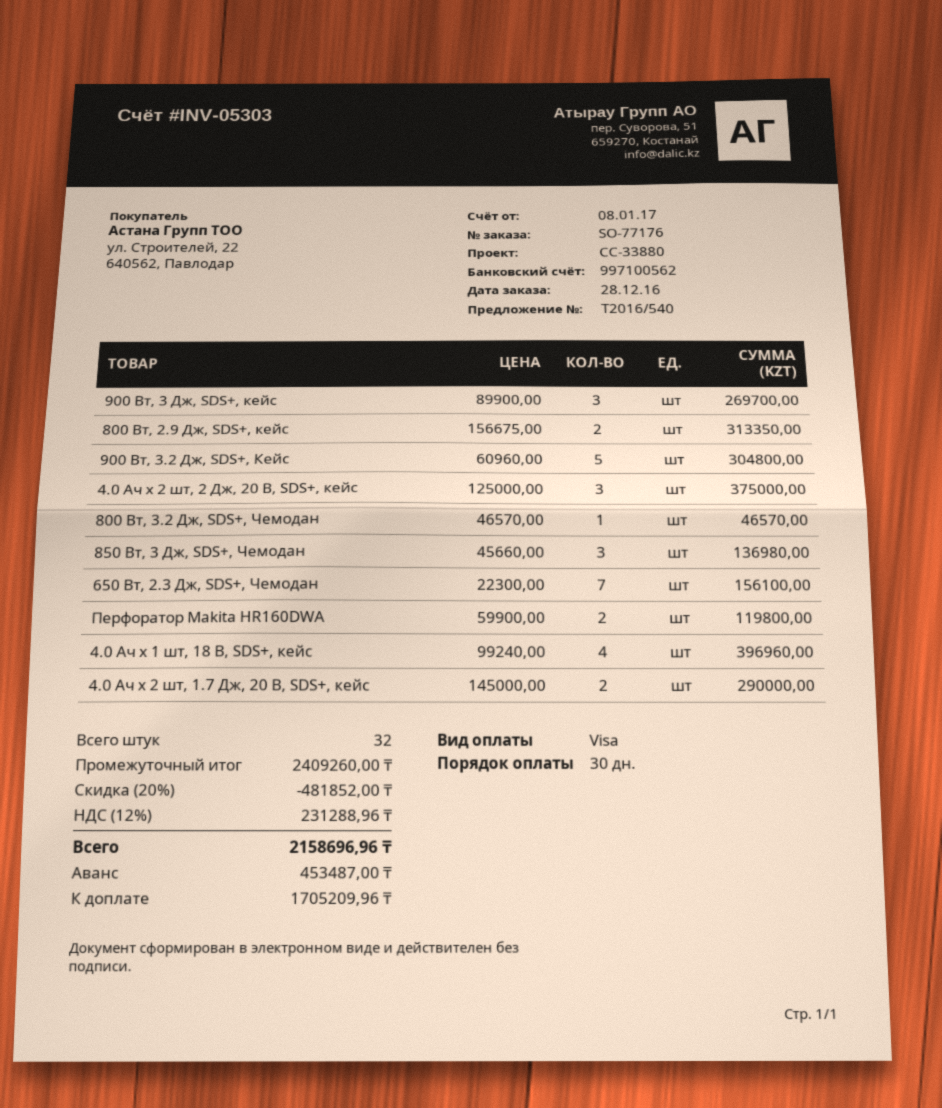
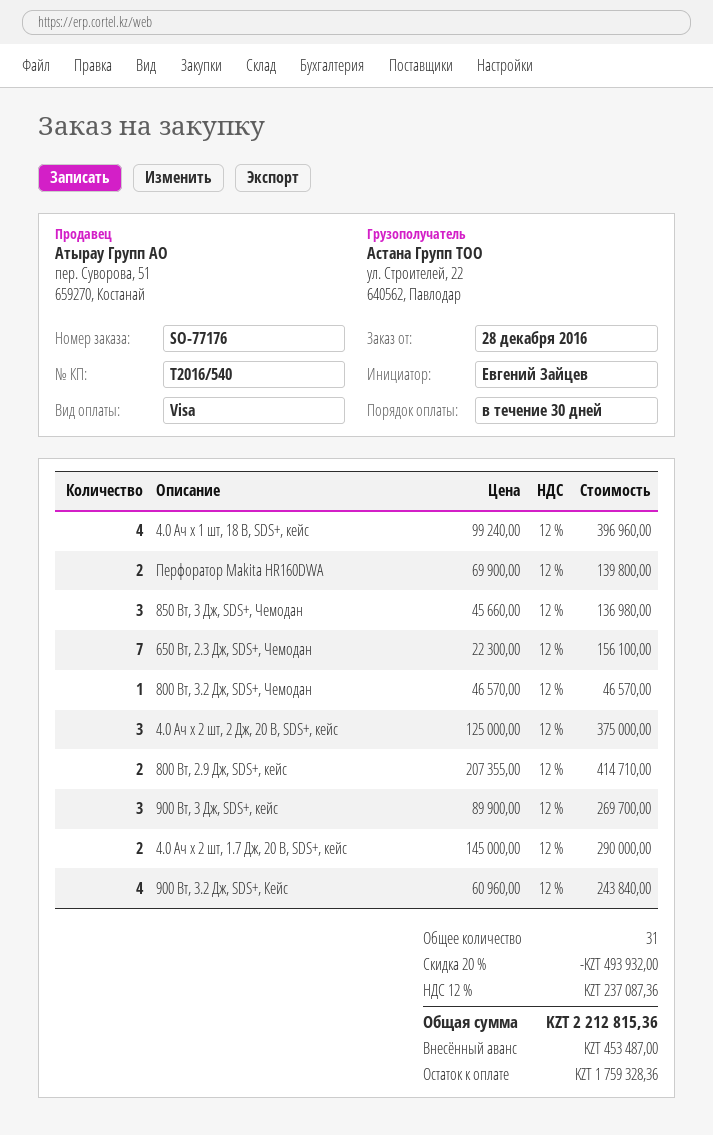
800 Вт, 2.9 Дж, SDS+, кейс: 2 x 156675.00 = 313350.00 -> 2 x 207355.00 = 414710.00
900 Вт, 3.2 Дж, SDS+, Кейс: 5 x 60960.00 = 304800.00 -> 4 x 60960.00 = 243840.00
Перфоратор Makita HR160DWA: 2 x 59900.00 = 119800.00 -> 2 x 69900.00 = 139800.00
total quantity: 32 -> 31
discount: 20% = 481852.00 -> 20% = 493932.00
tax: 12% = 231288.96 -> 12% = 237087.36
total: 2158696.96 -> 2212815.36
balance: 1705209.96 -> 1759328.36

